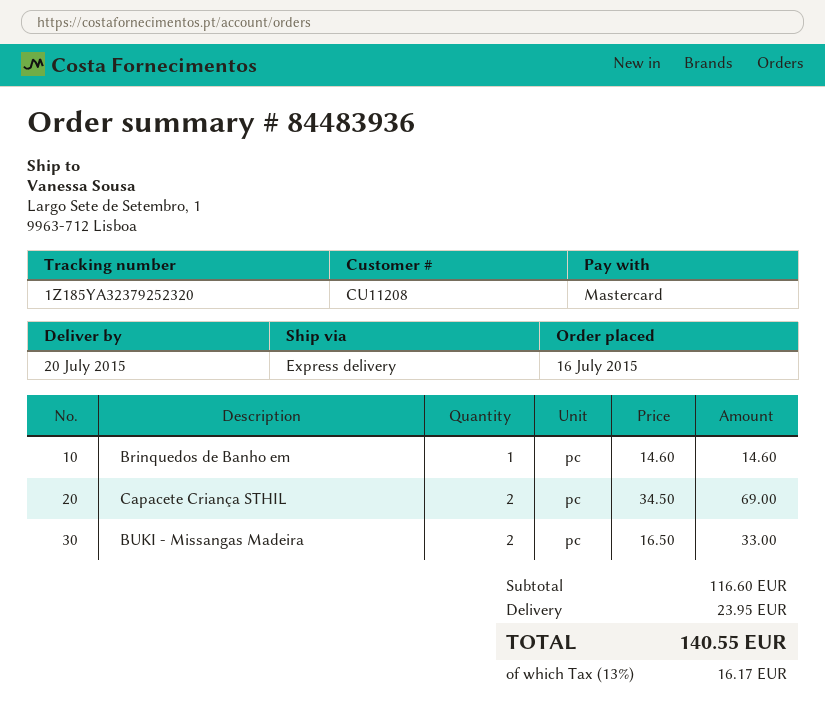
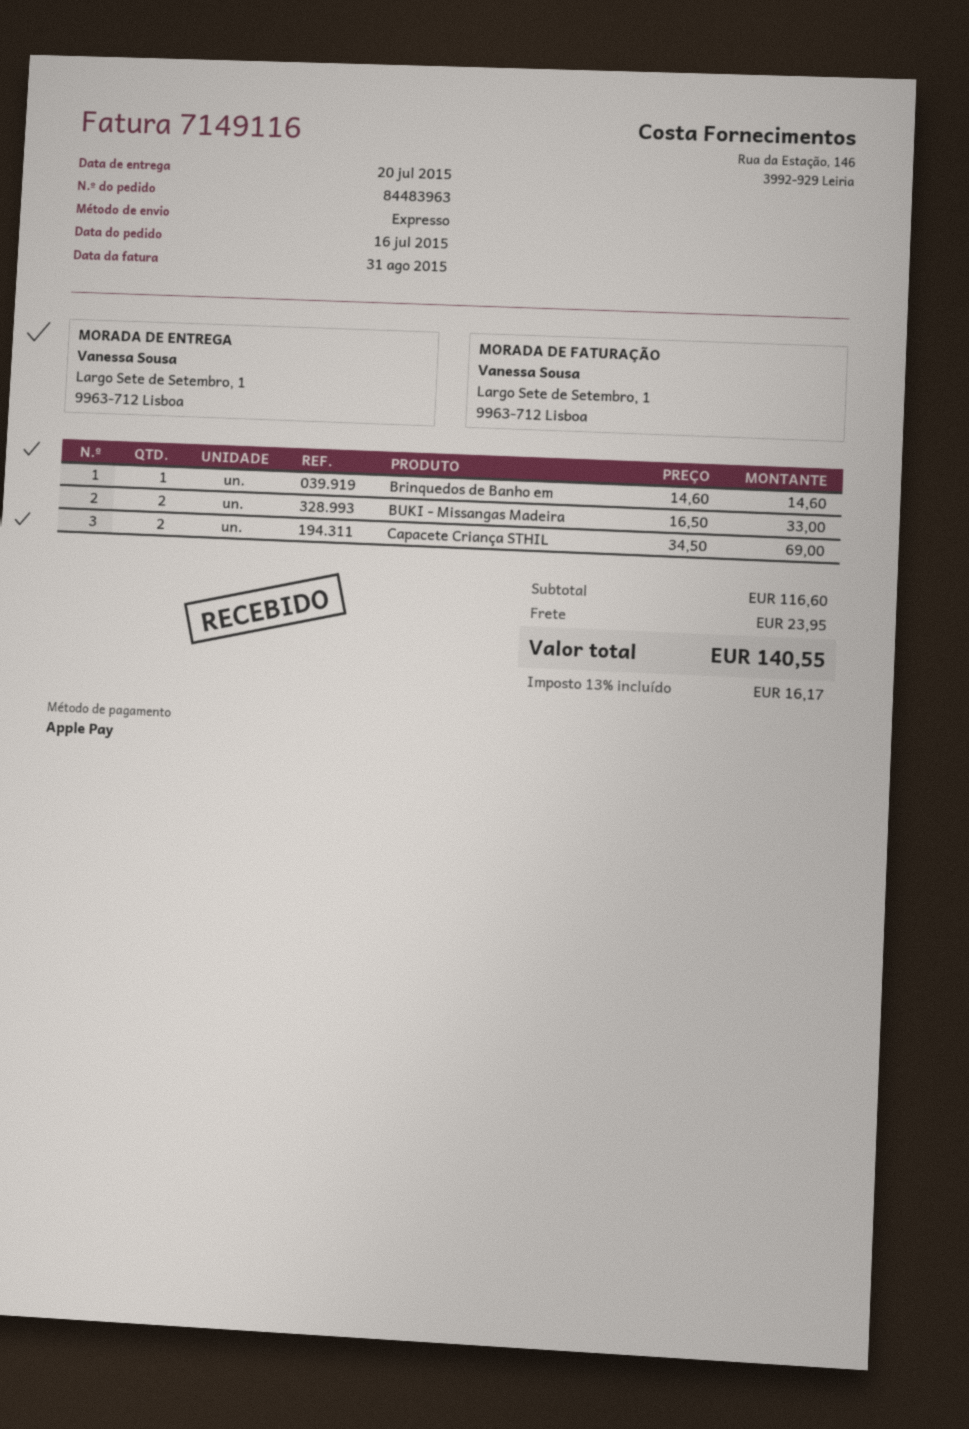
order number: 84483936 -> 84483963
payment method: Mastercard -> Apple Pay

